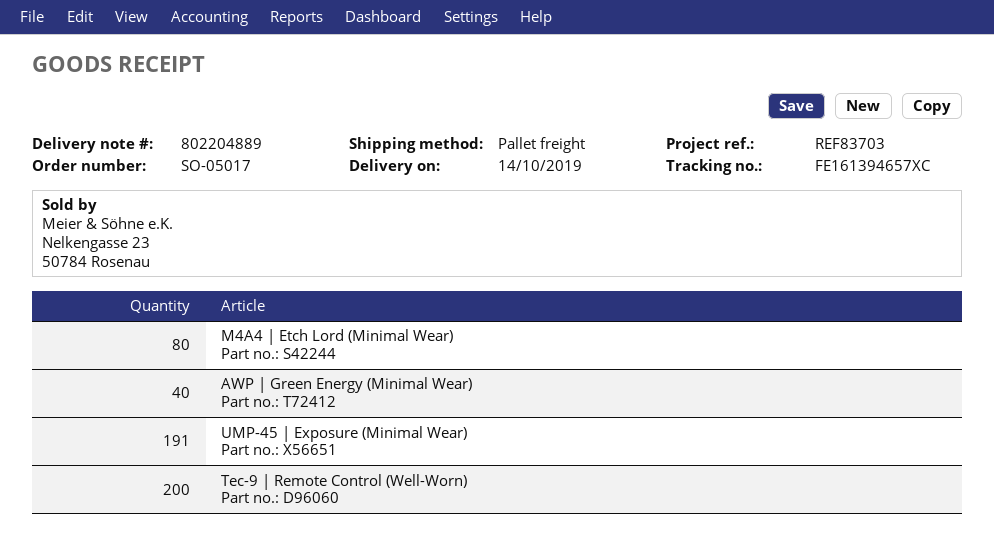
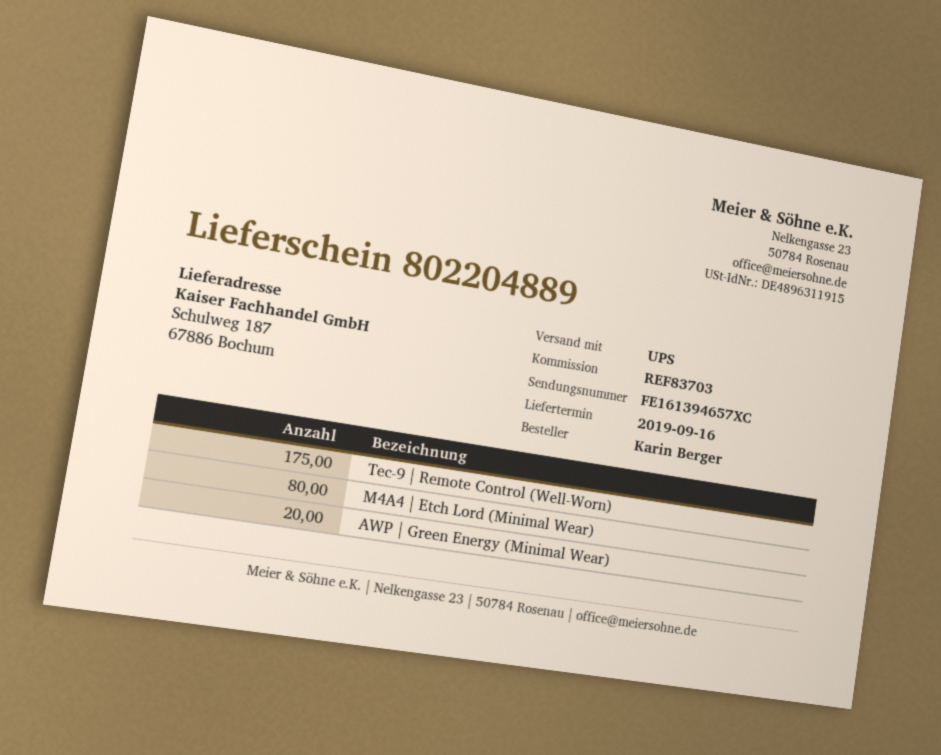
delivery date: 2019-10-14 -> 2019-09-16
shipping method: pallet freight -> UPS
AWP | Green Energy (Minimal Wear): 40 -> 20
UMP-45 | Exposure (Minimal Wear): 191 -> none
Tec-9 | Remote Control (Well-Worn): 200 -> 175

